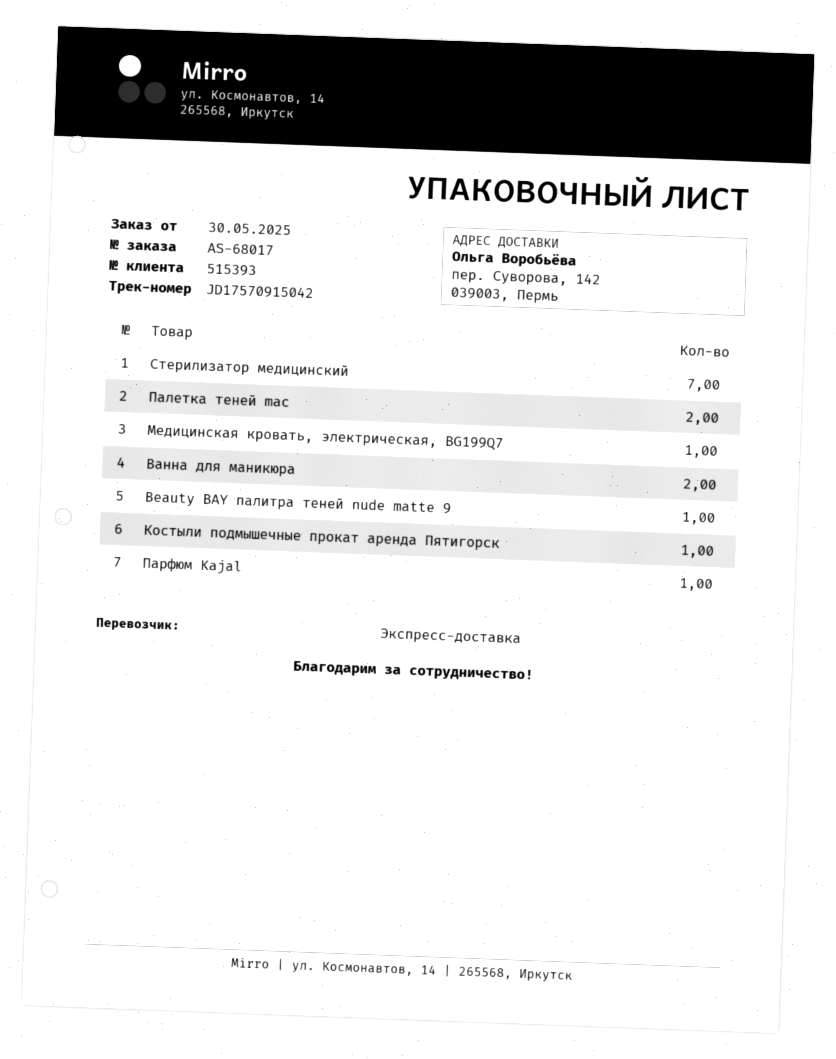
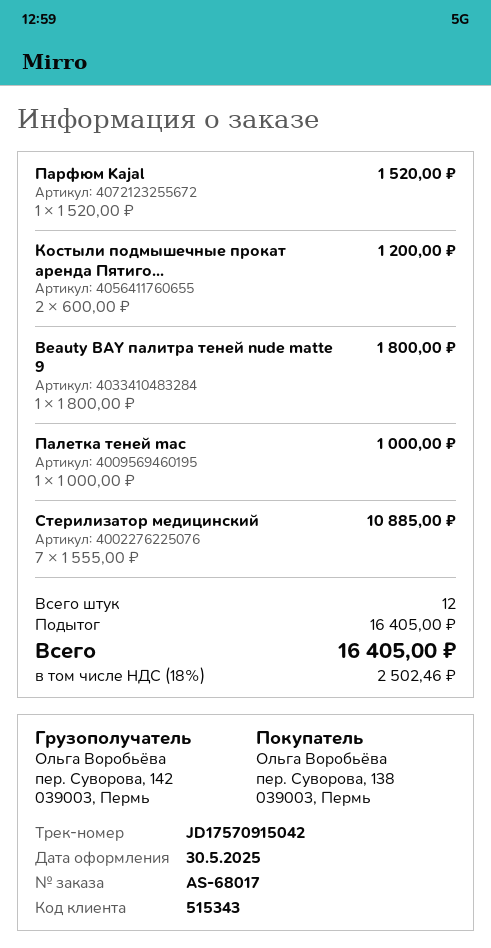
customer number: 515393 -> 515343
Палетка теней mac: 2 -> 1
Медицинская кровать, электрическая, BG199Q7: 1 -> none
Ванна для маникюра: 2 -> none
Костыли подмышечные прокат аренда Пятигорск: 1 -> 2

